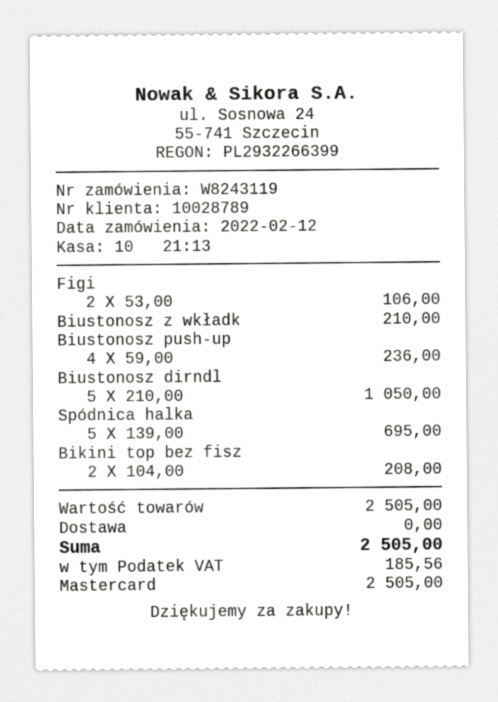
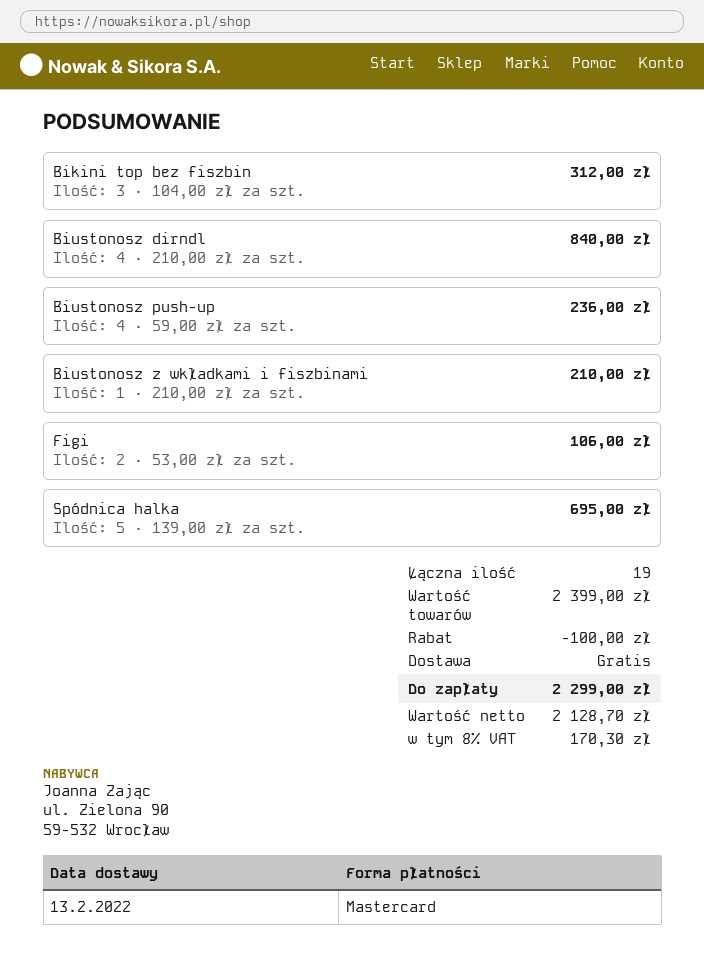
Biustonosz dirndl: 5 x 210.00 = 1050.00 -> 4 x 210.00 = 840.00
Bikini top bez fisz: 2 x 104.00 = 208.00 -> 3 x 104.00 = 312.00
subtotal: 2505.00 -> 2399.00
discount: none -> 100.00
tax: 185.56 -> 170.30
total: 2505.00 -> 2299.00

